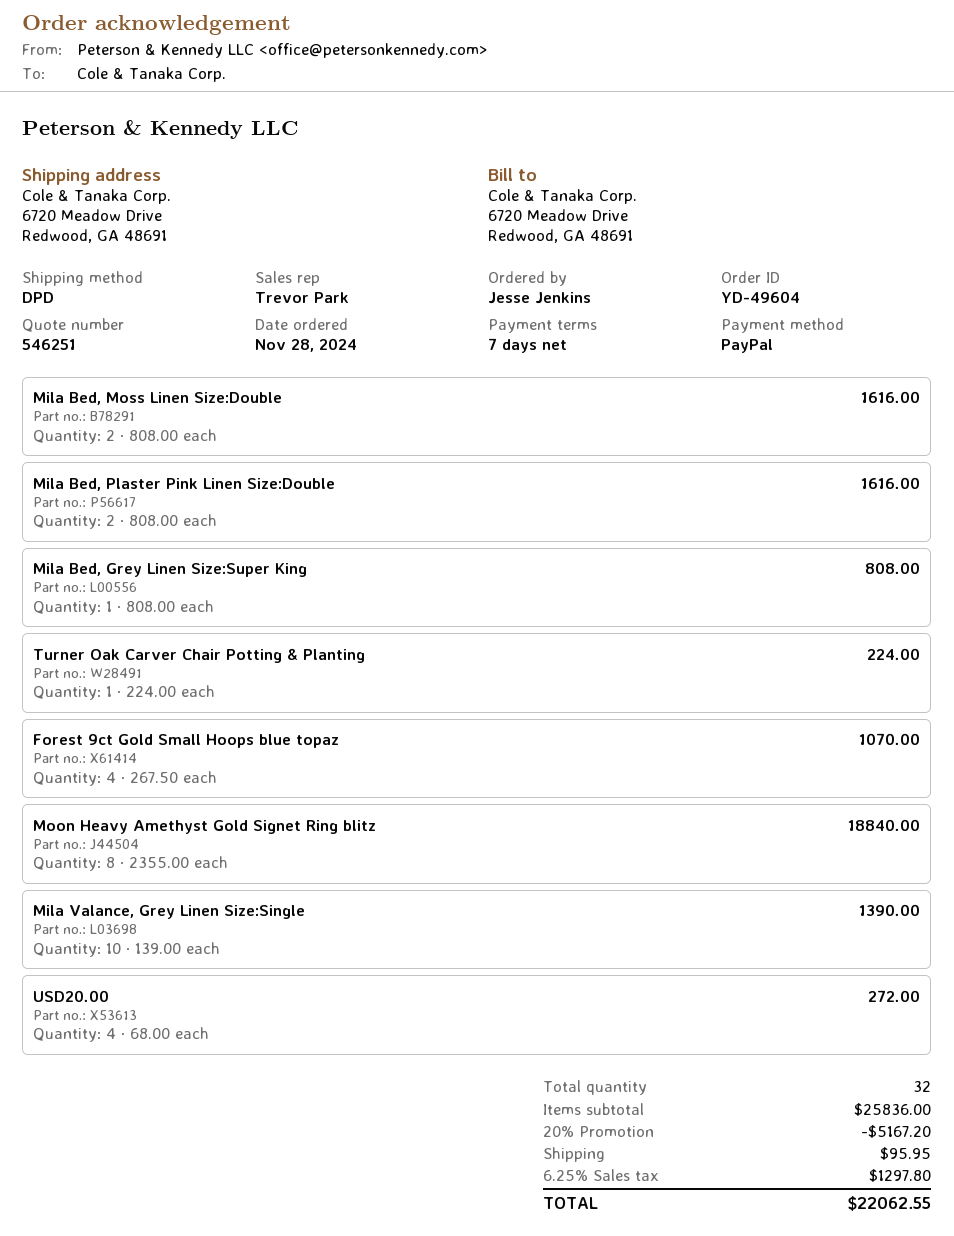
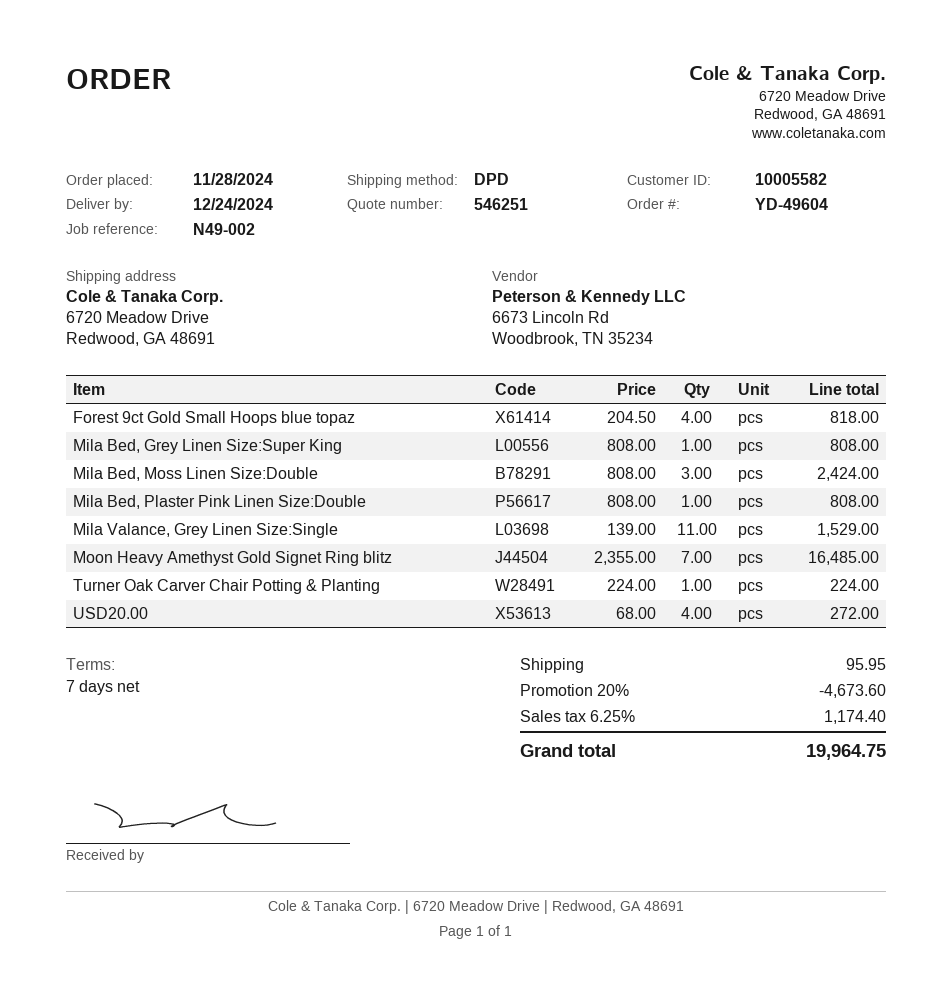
Mila Bed, Moss Linen Size:Double: 2 x 808.00 = 1616.00 -> 3 x 808.00 = 2424.00
Mila Bed, Plaster Pink Linen Size:Double: 2 x 808.00 = 1616.00 -> 1 x 808.00 = 808.00
Forest 9ct Gold Small Hoops blue topaz: 4 x 267.50 = 1070.00 -> 4 x 204.50 = 818.00
Moon Heavy Amethyst Gold Signet Ring blitz: 8 x 2355.00 = 18840.00 -> 7 x 2355.00 = 16485.00
Mila Valance, Grey Linen Size:Single: 10 x 139.00 = 1390.00 -> 11 x 139.00 = 1529.00
discount: 20% = 5167.20 -> 20% = 4673.60
tax: 6.25% = 1297.80 -> 6.25% = 1174.40
total: 22062.55 -> 19964.75

